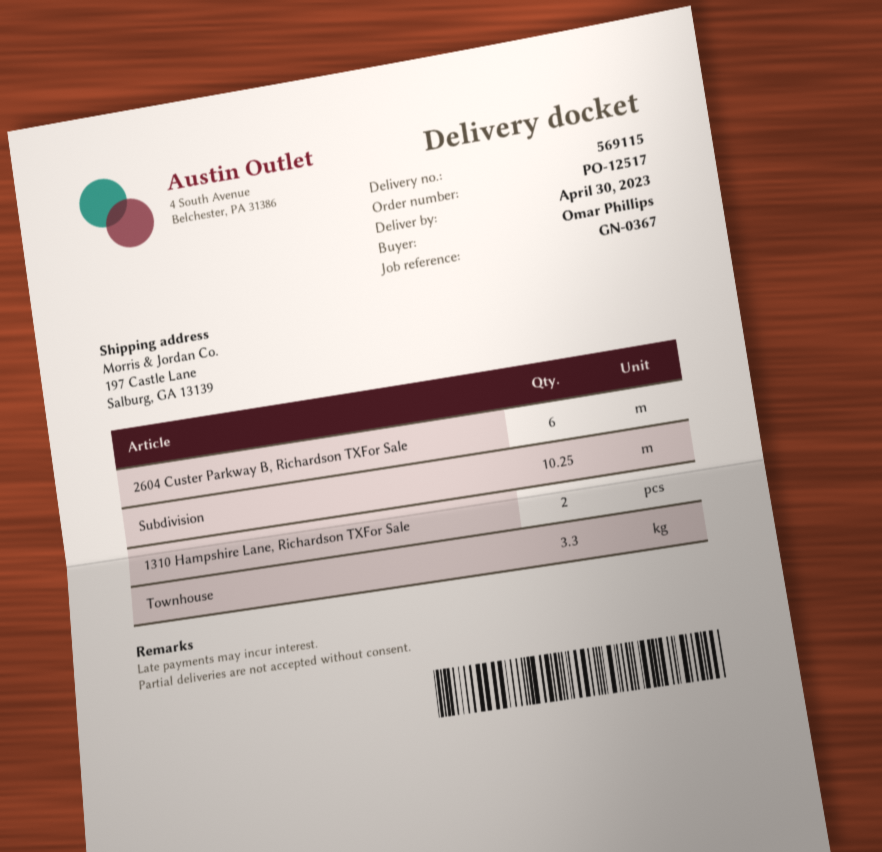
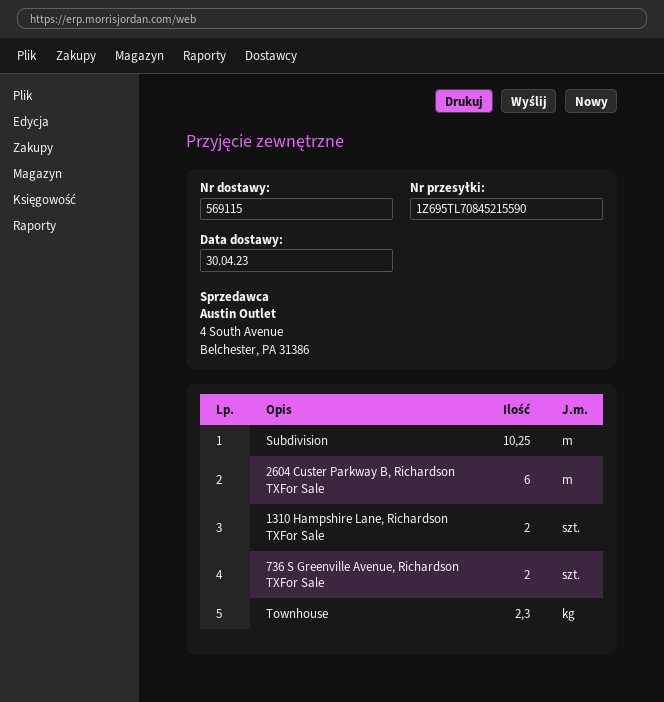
Townhouse: 3.3 -> 2.3
736 S Greenville Avenue, Richardson TXFor Sale: none -> 2

